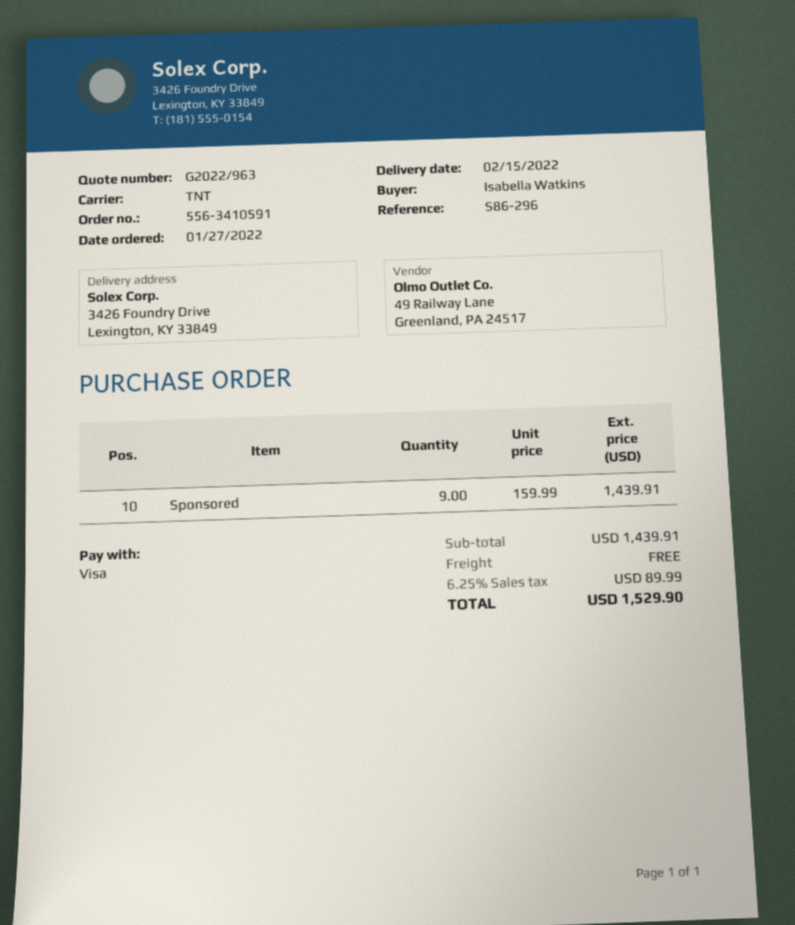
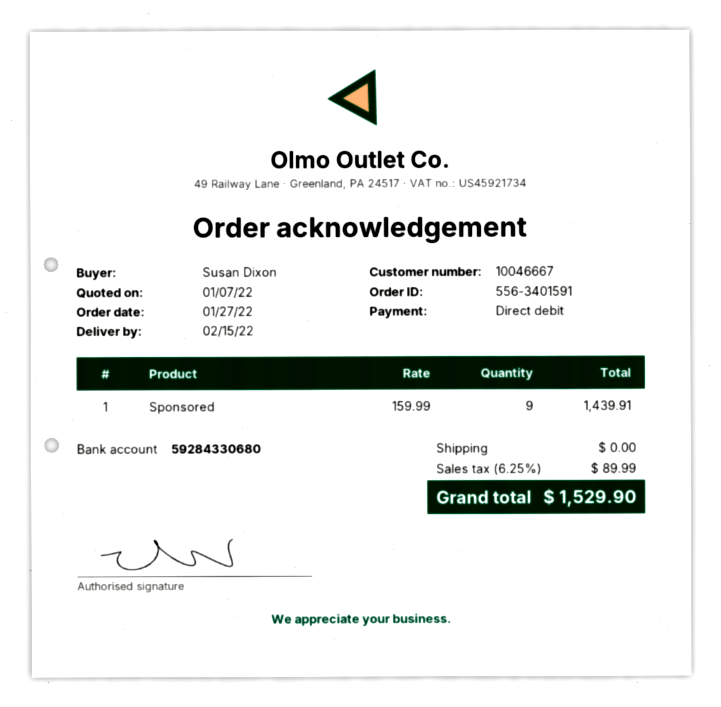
order number: 556-3410591 -> 556-3401591
ordered by: Isabella Watkins -> Susan Dixon
payment method: Visa -> direct debit

